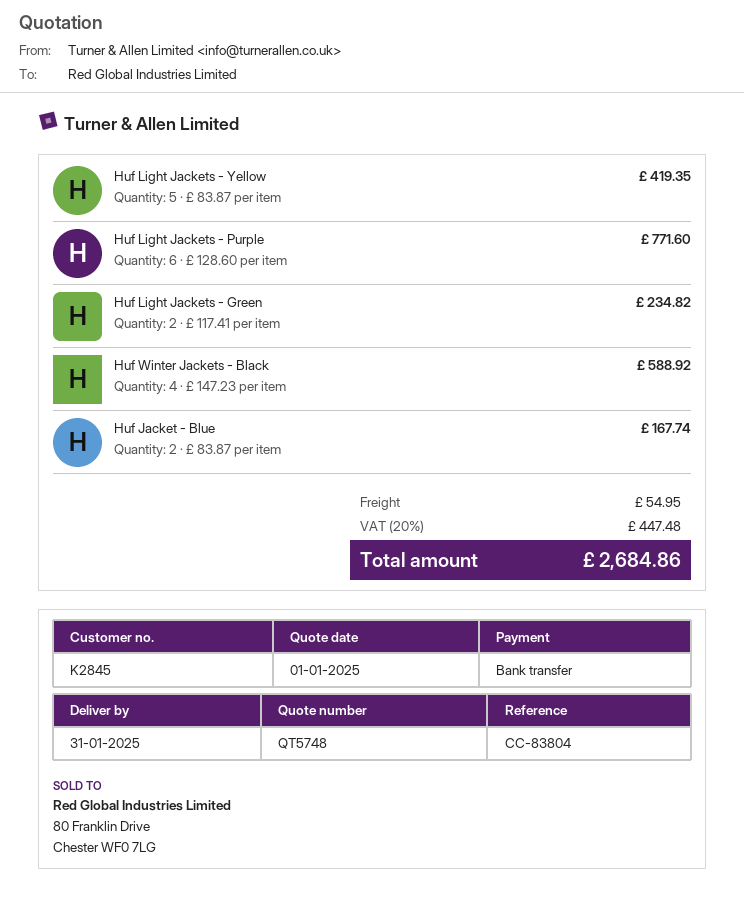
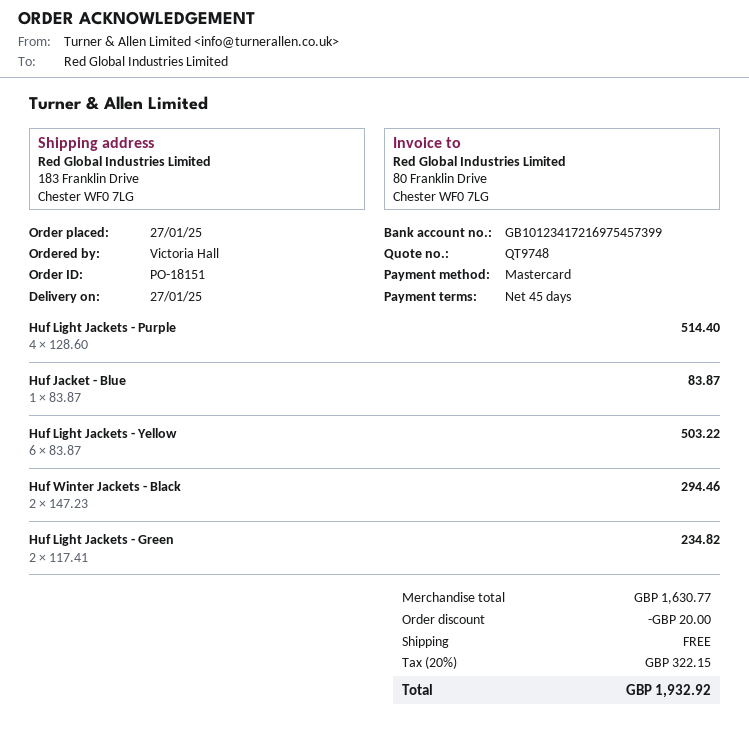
quote number: QT5748 -> QT9748
delivery date: 2025-01-31 -> 2025-01-27
payment method: bank transfer -> Mastercard
Huf Light Jackets - Yellow: 5 x 83.87 = 419.35 -> 6 x 83.87 = 503.22
Huf Light Jackets - Purple: 6 x 128.60 = 771.60 -> 4 x 128.60 = 514.40
Huf Winter Jackets - Black: 4 x 147.23 = 588.92 -> 2 x 147.23 = 294.46
Huf Jacket - Blue: 2 x 83.87 = 167.74 -> 1 x 83.87 = 83.87
discount: none -> 20.00
shipping: 54.95 -> 0.00
tax: 20% = 447.48 -> 20% = 322.15
total: 2684.86 -> 1932.92

